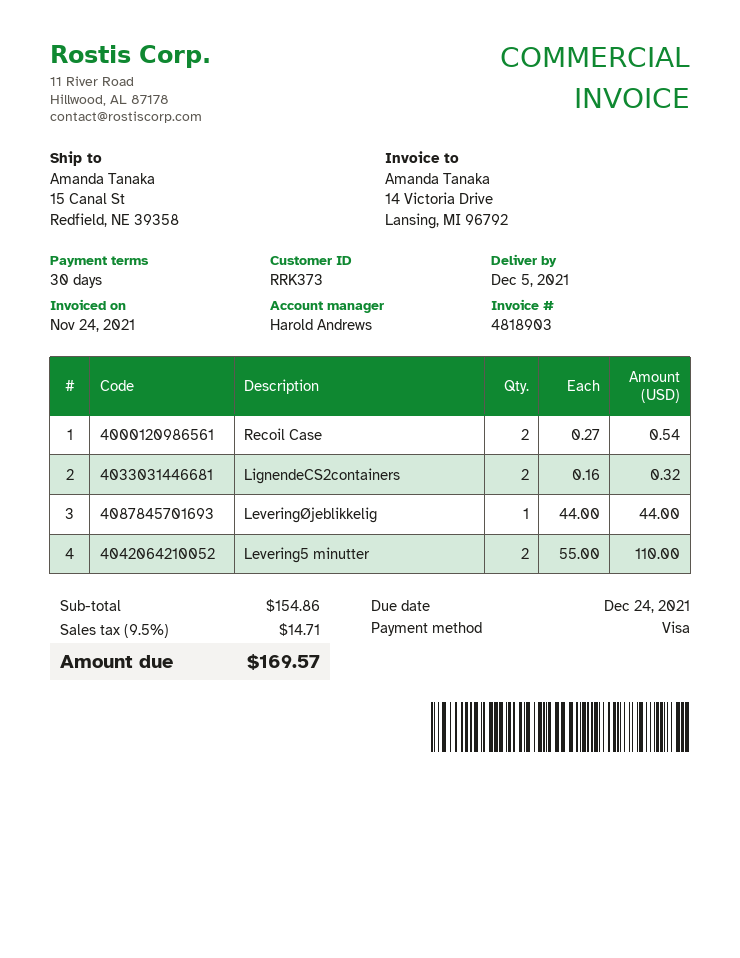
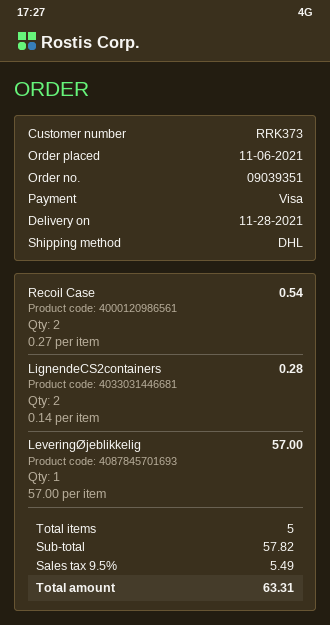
delivery date: 2021-12-05 -> 2021-11-28
LignendeCS2containers: 2 x 0.16 = 0.32 -> 2 x 0.14 = 0.28
LeveringØjeblikkelig: 1 x 44.00 = 44.00 -> 1 x 57.00 = 57.00
Levering5 minutter: 2 x 55.00 = 110.00 -> none
subtotal: 154.86 -> 57.82
tax: 9.5% = 14.71 -> 9.5% = 5.49
total: 169.57 -> 63.31

